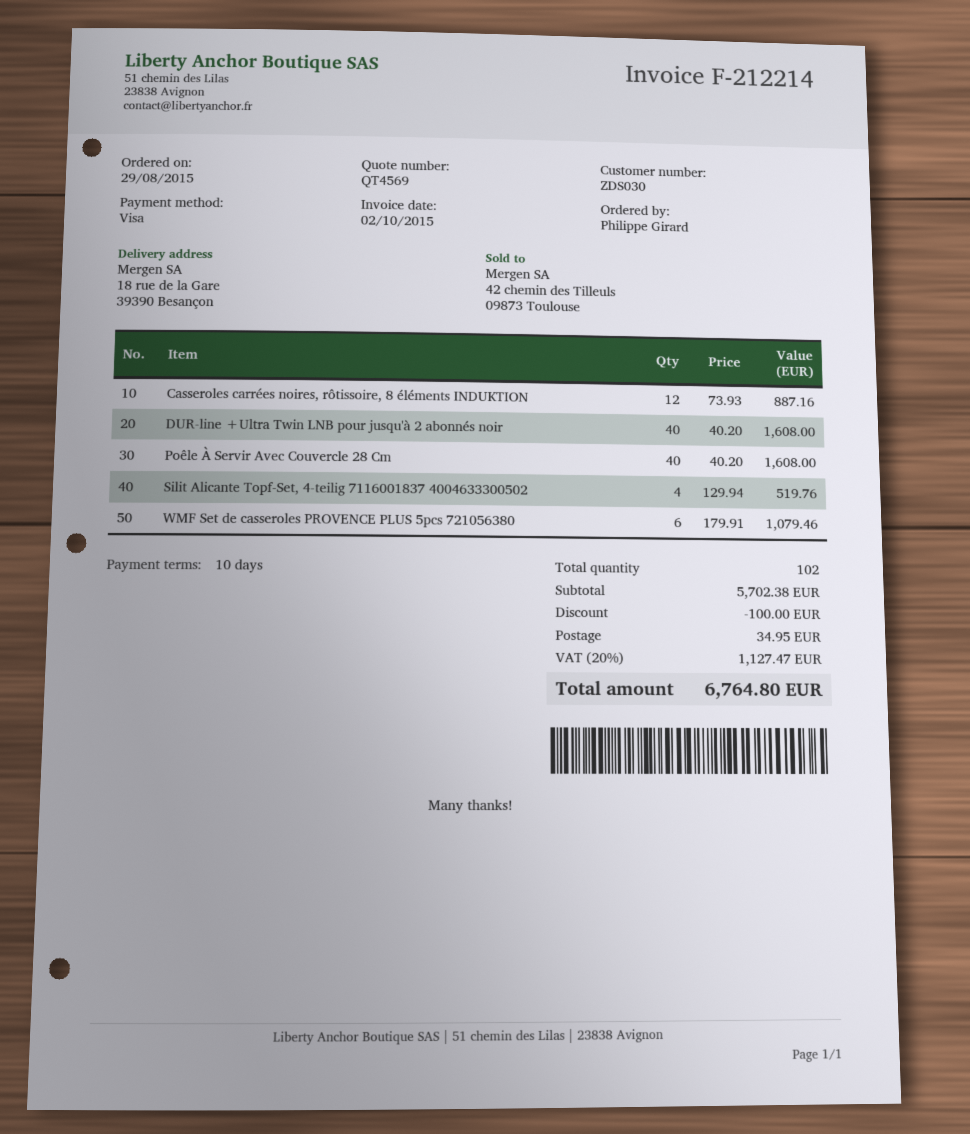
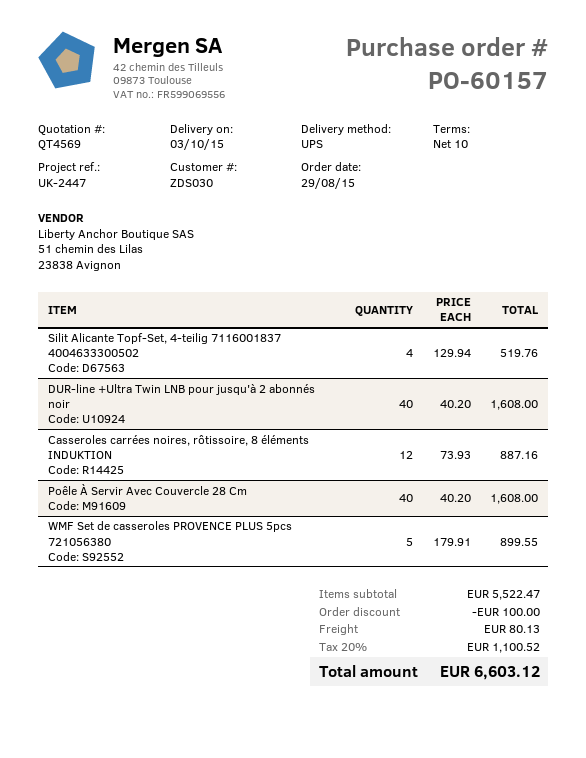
WMF Set de casseroles PROVENCE PLUS 5pcs 721056380: 6 x 179.91 = 1079.46 -> 5 x 179.91 = 899.55
subtotal: 5702.38 -> 5522.47
shipping: 34.95 -> 80.13
tax: 20% = 1127.47 -> 20% = 1100.52
total: 6764.80 -> 6603.12

